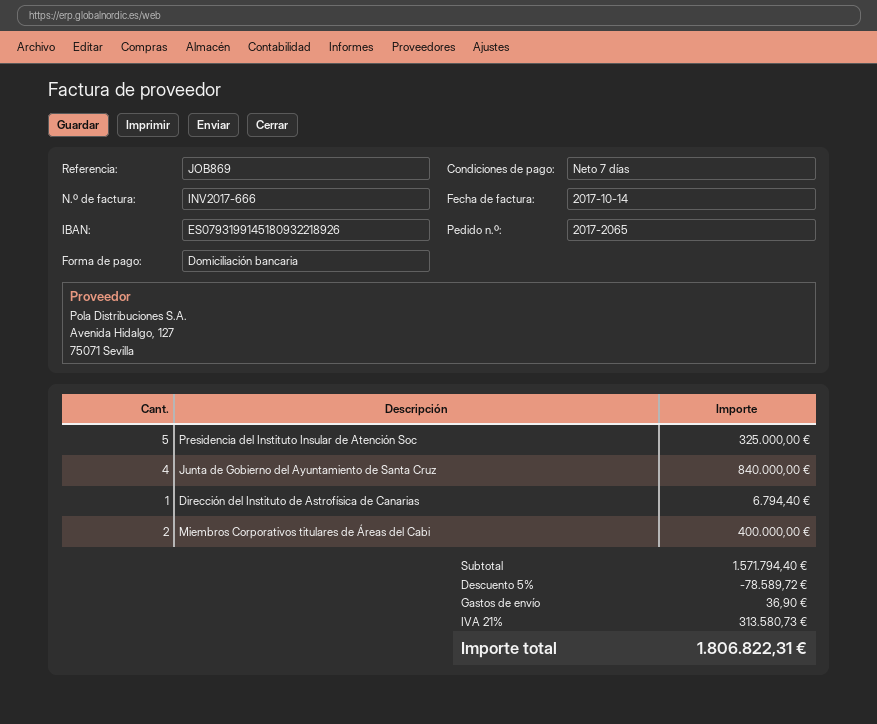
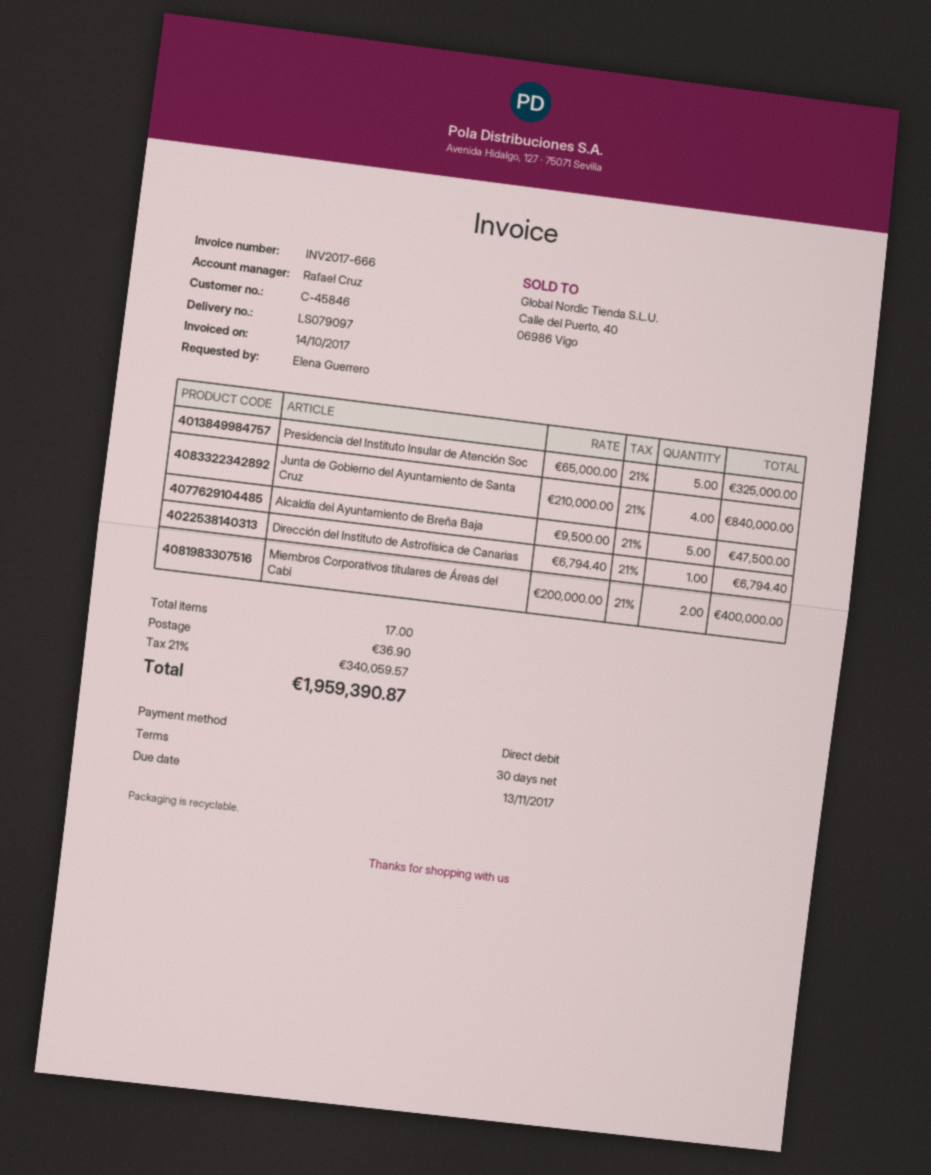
payment terms: 7 days -> 30 days
Alcaldía del Ayuntamiento de Breña Baja: none -> 5 for 47500.00
discount: 5% = 78589.72 -> none
tax: 21% = 313580.73 -> 21% = 340059.57
total: 1806822.31 -> 1959390.87

